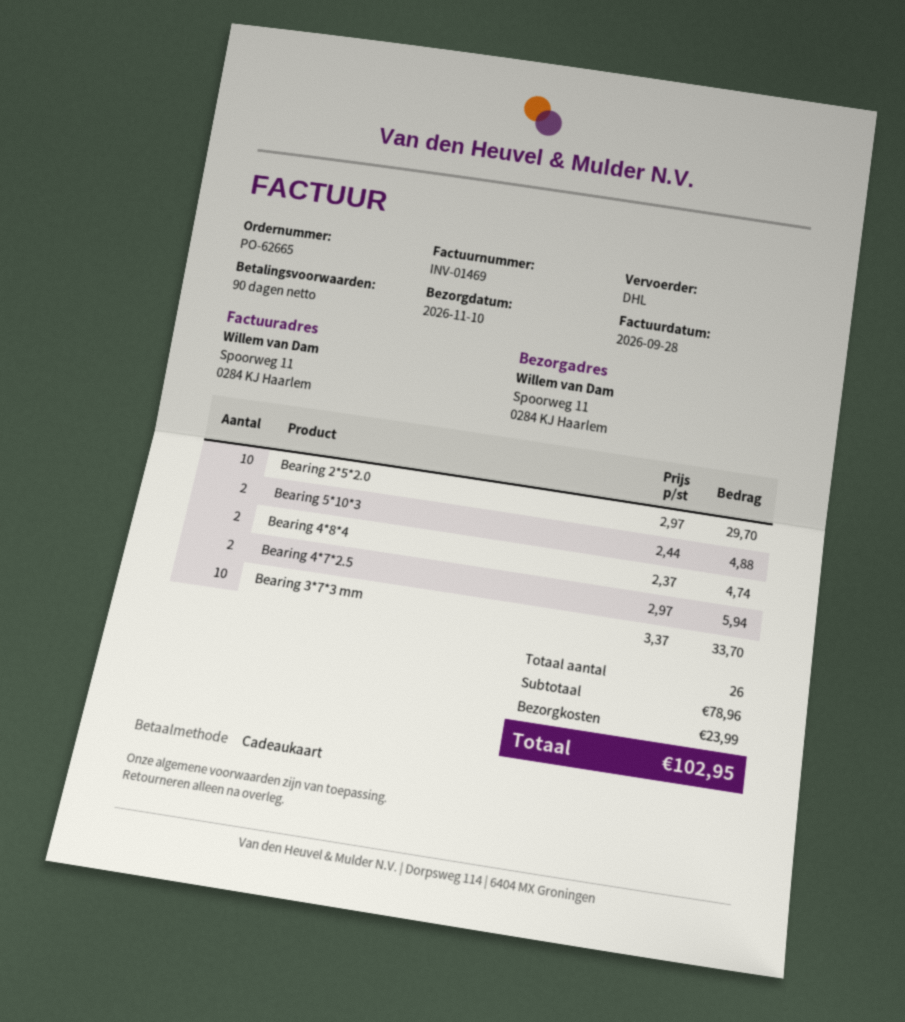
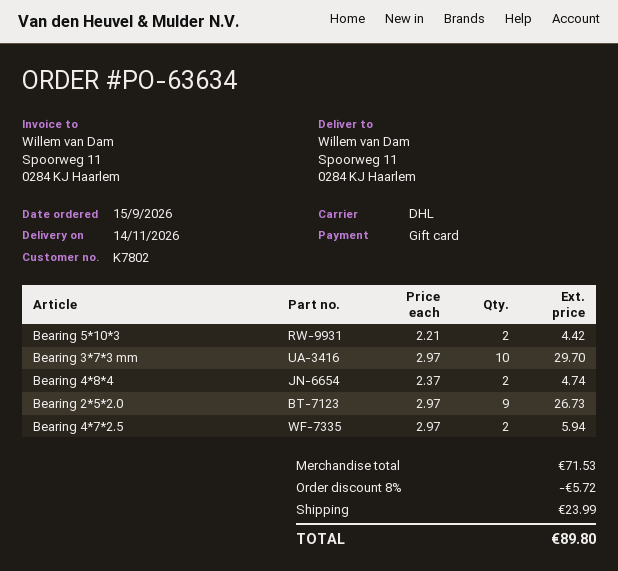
order number: PO-62665 -> PO-63634
delivery date: 2026-11-10 -> 2026-11-14
Bearing 2*5*2.0: 10 x 2.97 = 29.70 -> 9 x 2.97 = 26.73
Bearing 5*10*3: 2 x 2.44 = 4.88 -> 2 x 2.21 = 4.42
Bearing 3*7*3 mm: 10 x 3.37 = 33.70 -> 10 x 2.97 = 29.70
subtotal: 78.96 -> 71.53
discount: none -> 8% = 5.72
total: 102.95 -> 89.80

